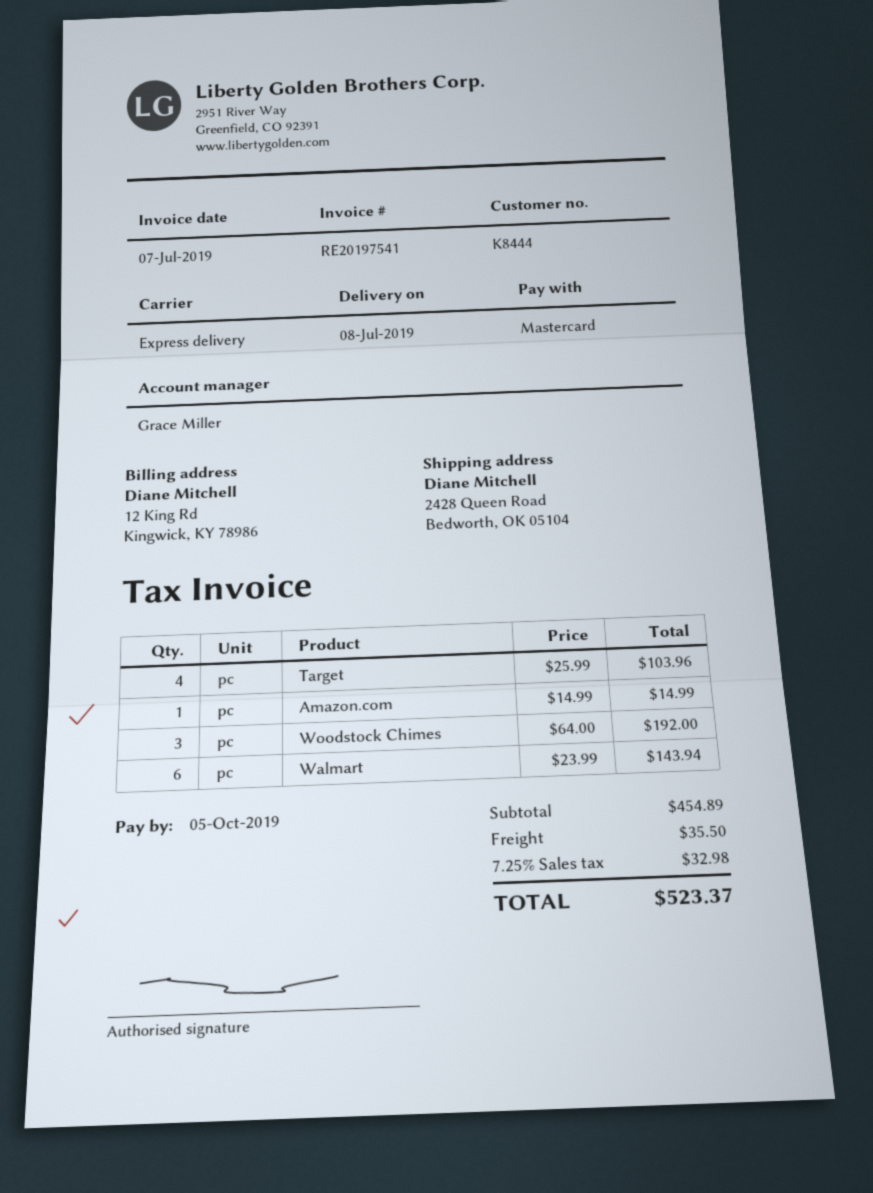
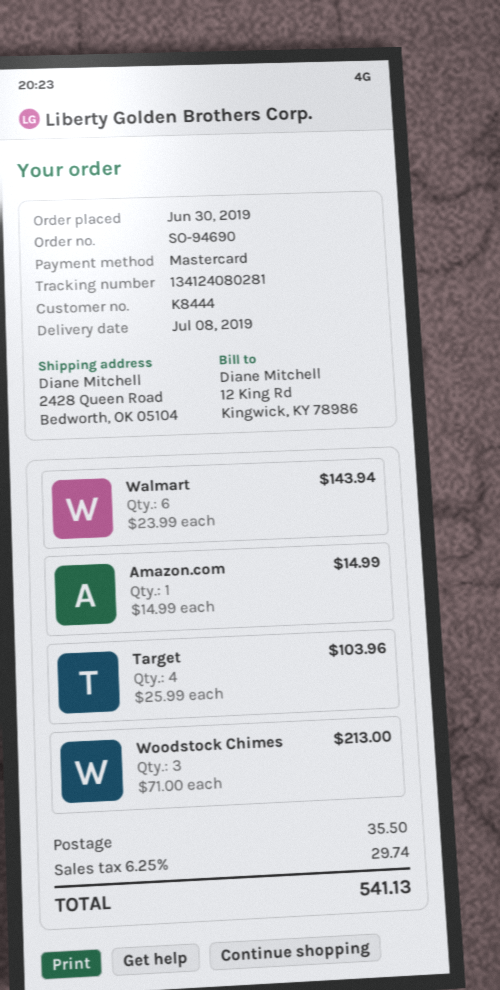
Woodstock Chimes: 3 x 64.00 = 192.00 -> 3 x 71.00 = 213.00
tax: 7.25% = 32.98 -> 6.25% = 29.74
total: 523.37 -> 541.13

